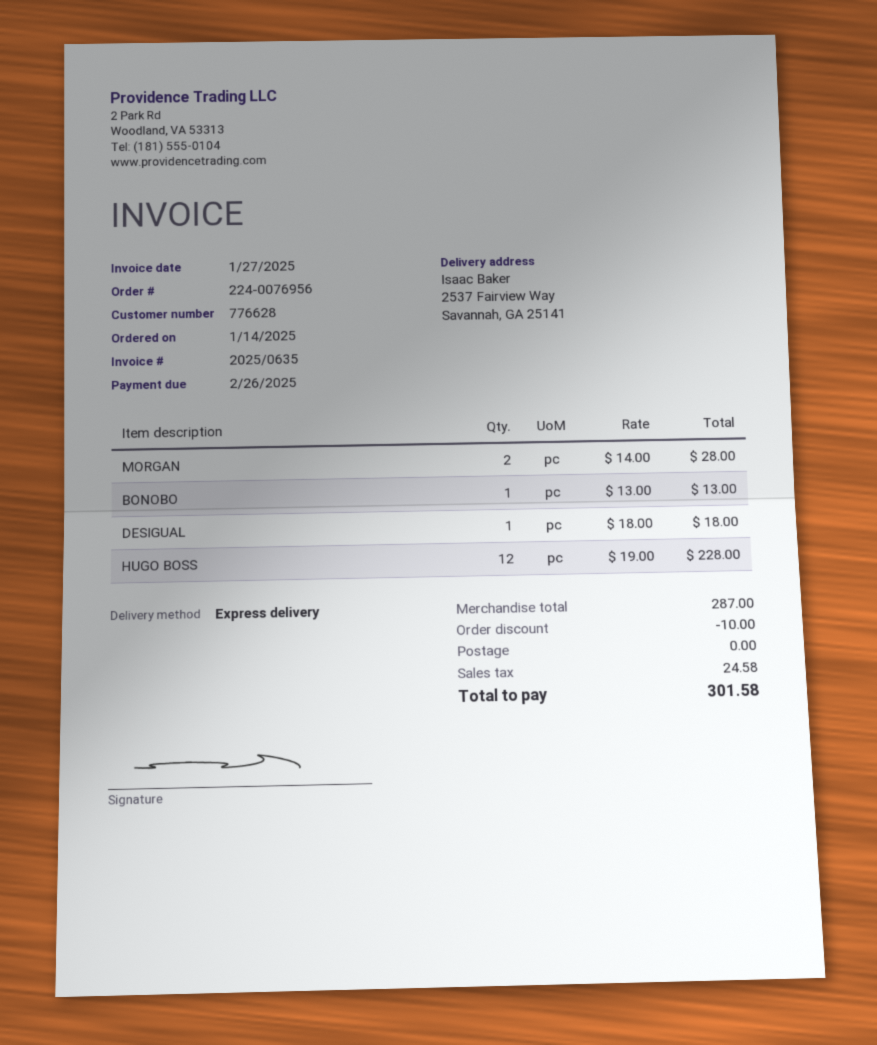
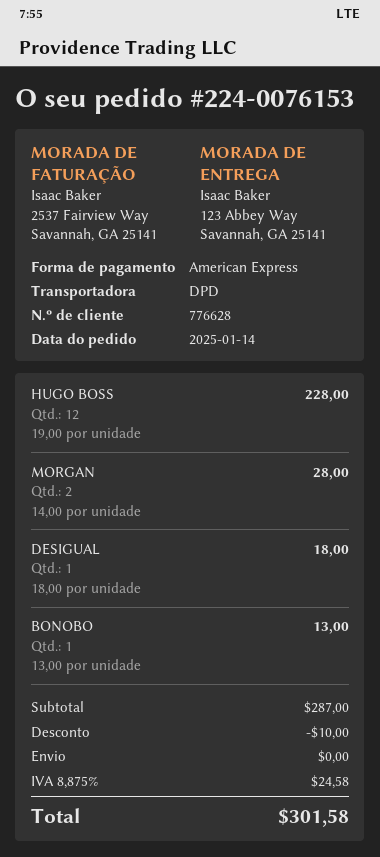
order number: 224-0076956 -> 224-0076153
shipping method: express -> DPD
ship to: 2537 Fairview Way, Savannah, GA 25141 -> 123 Abbey Way, Savannah, GA 25141

